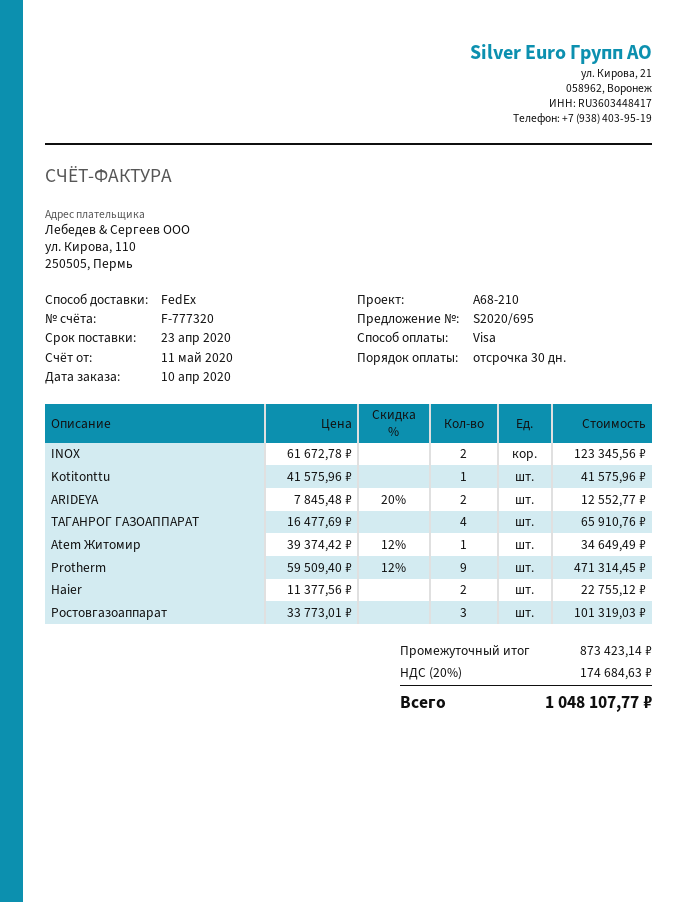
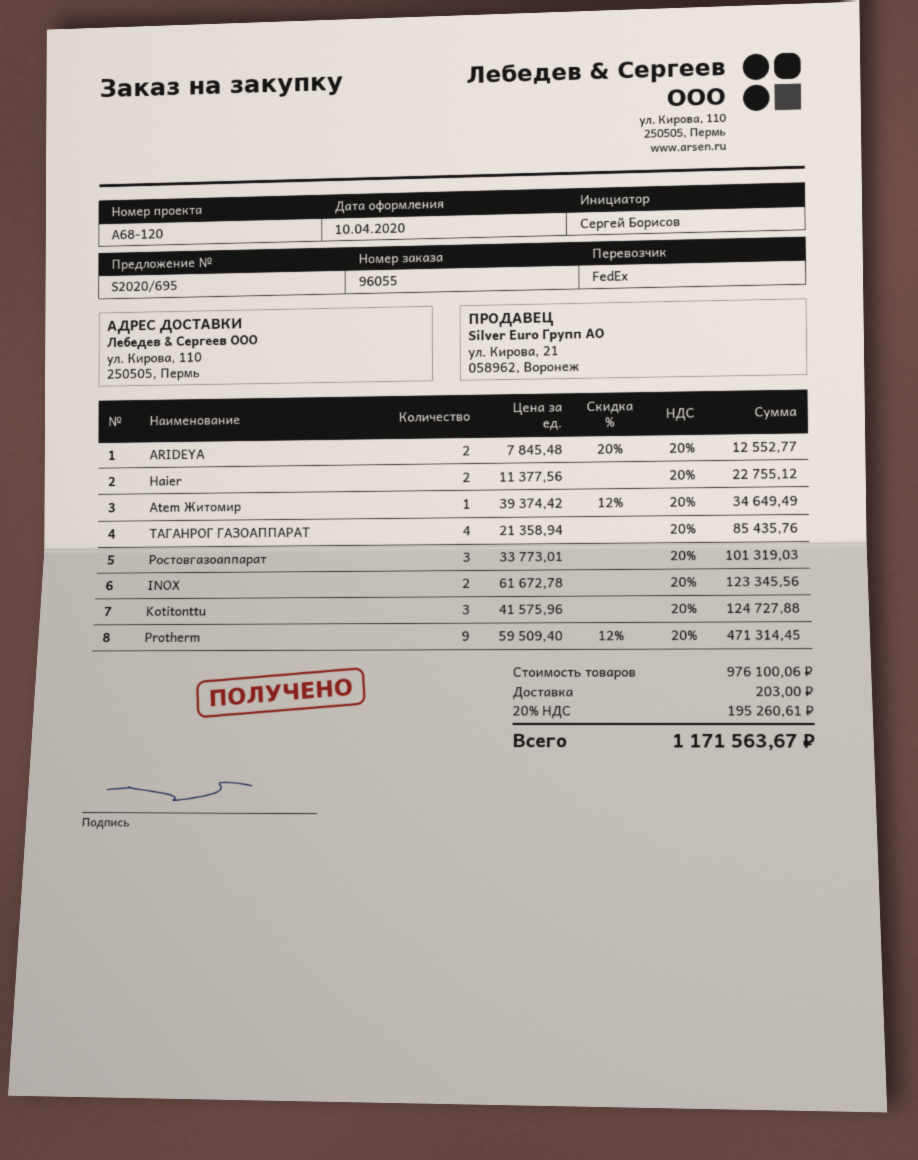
reference: A68-210 -> A68-120
Kotitonttu: 1 x 41575.96 = 41575.96 -> 3 x 41575.96 = 124727.88
ТАГАНРОГ ГАЗОАППАРАТ: 4 x 16477.69 = 65910.76 -> 4 x 21358.94 = 85435.76
subtotal: 873423.14 -> 976100.06
shipping: none -> 203.00
tax: 20% = 174684.63 -> 20% = 195260.61
total: 1048107.77 -> 1171563.67

